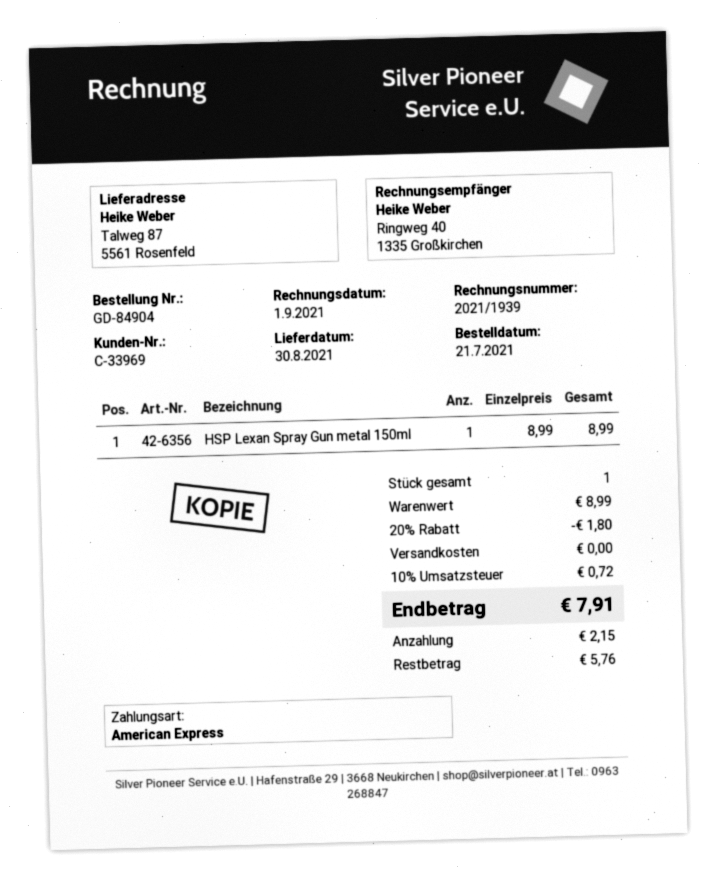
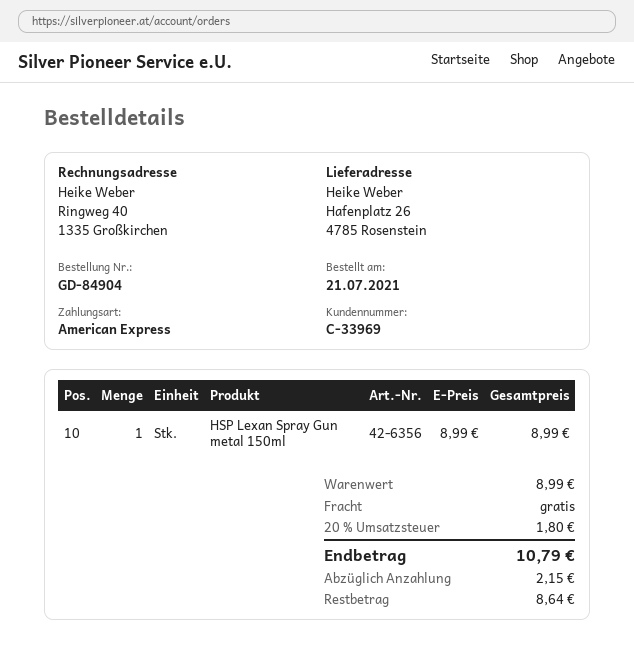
ship to: Talweg 87, 5561 Rosenfeld -> Hafenplatz 26, 4785 Rosenstein
discount: 20% = 1.80 -> none
tax: 10% = 0.72 -> 20% = 1.80
total: 7.91 -> 10.79
balance: 5.76 -> 8.64

